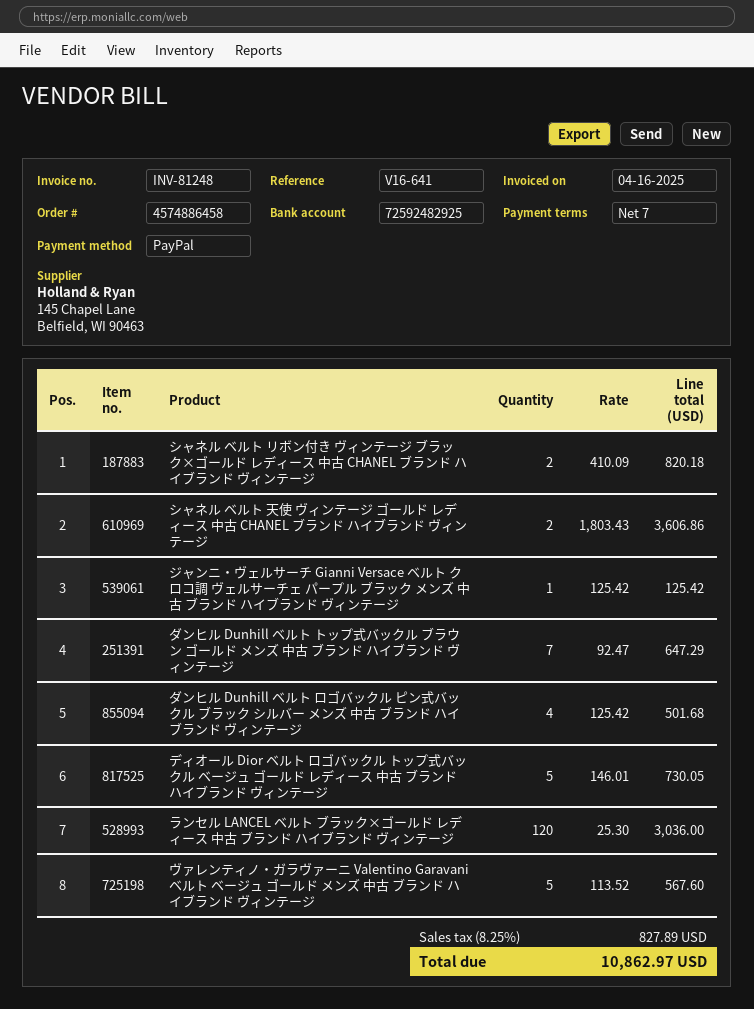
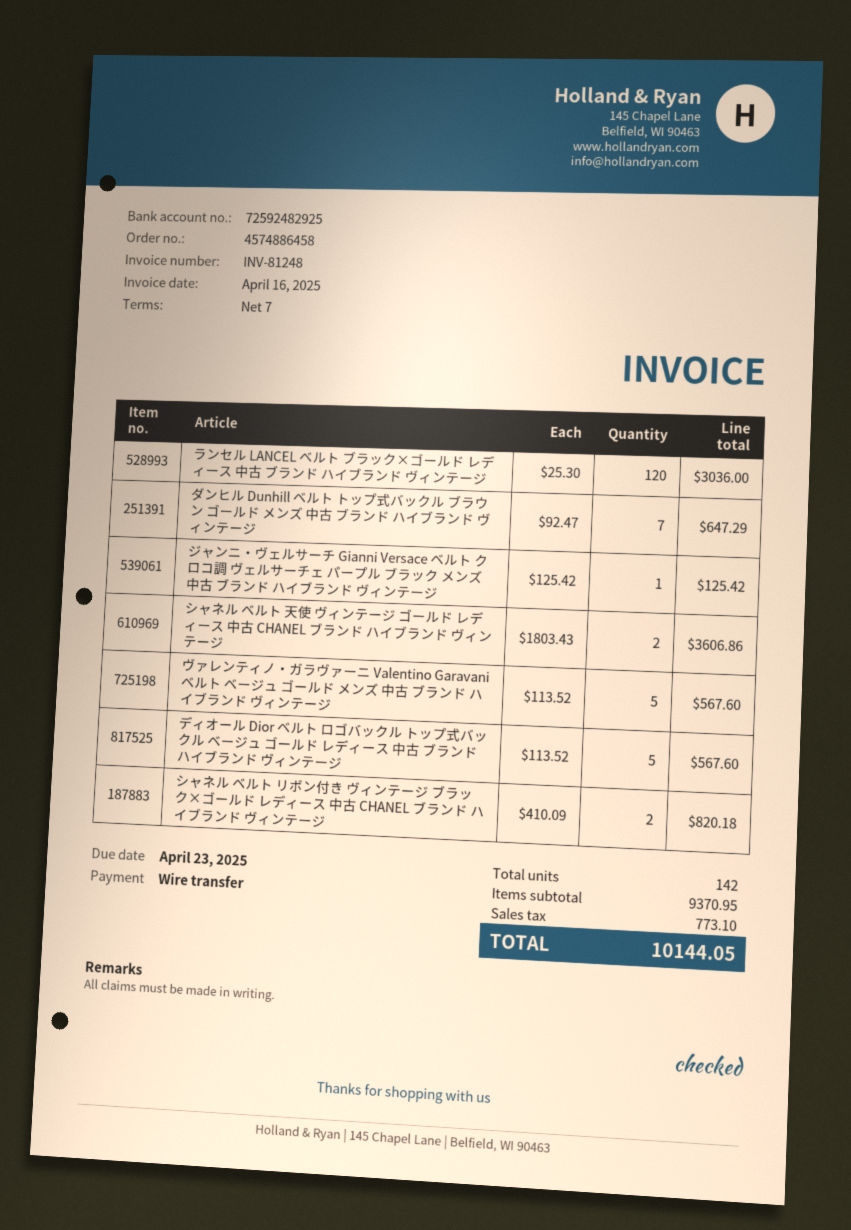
payment method: PayPal -> bank transfer
ダンヒル Dunhill ベルト ロゴバックル ピン式バックル ブラック シルバー メンズ 中古 ブランド ハイブランド ヴィンテージ: 4 x 125.42 = 501.68 -> none
ディオール Dior ベルト ロゴバックル トップ式バックル ベージュ ゴールド レディース 中古 ブランド ハイブランド ヴィンテージ: 5 x 146.01 = 730.05 -> 5 x 113.52 = 567.60
tax: 827.89 -> 773.10
total: 10862.97 -> 10144.05

